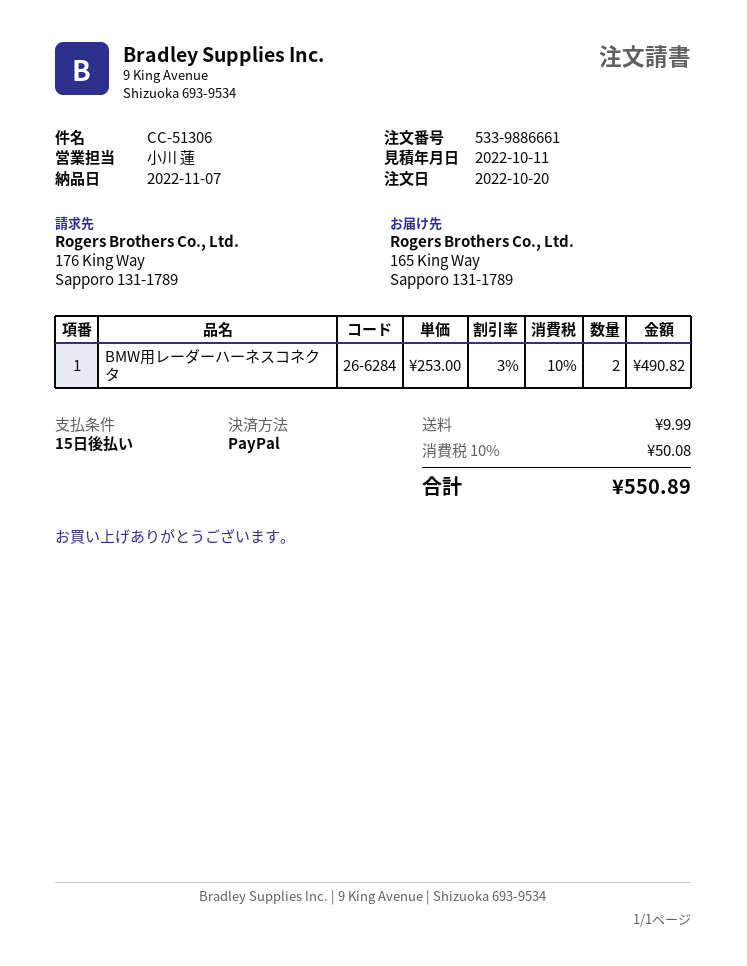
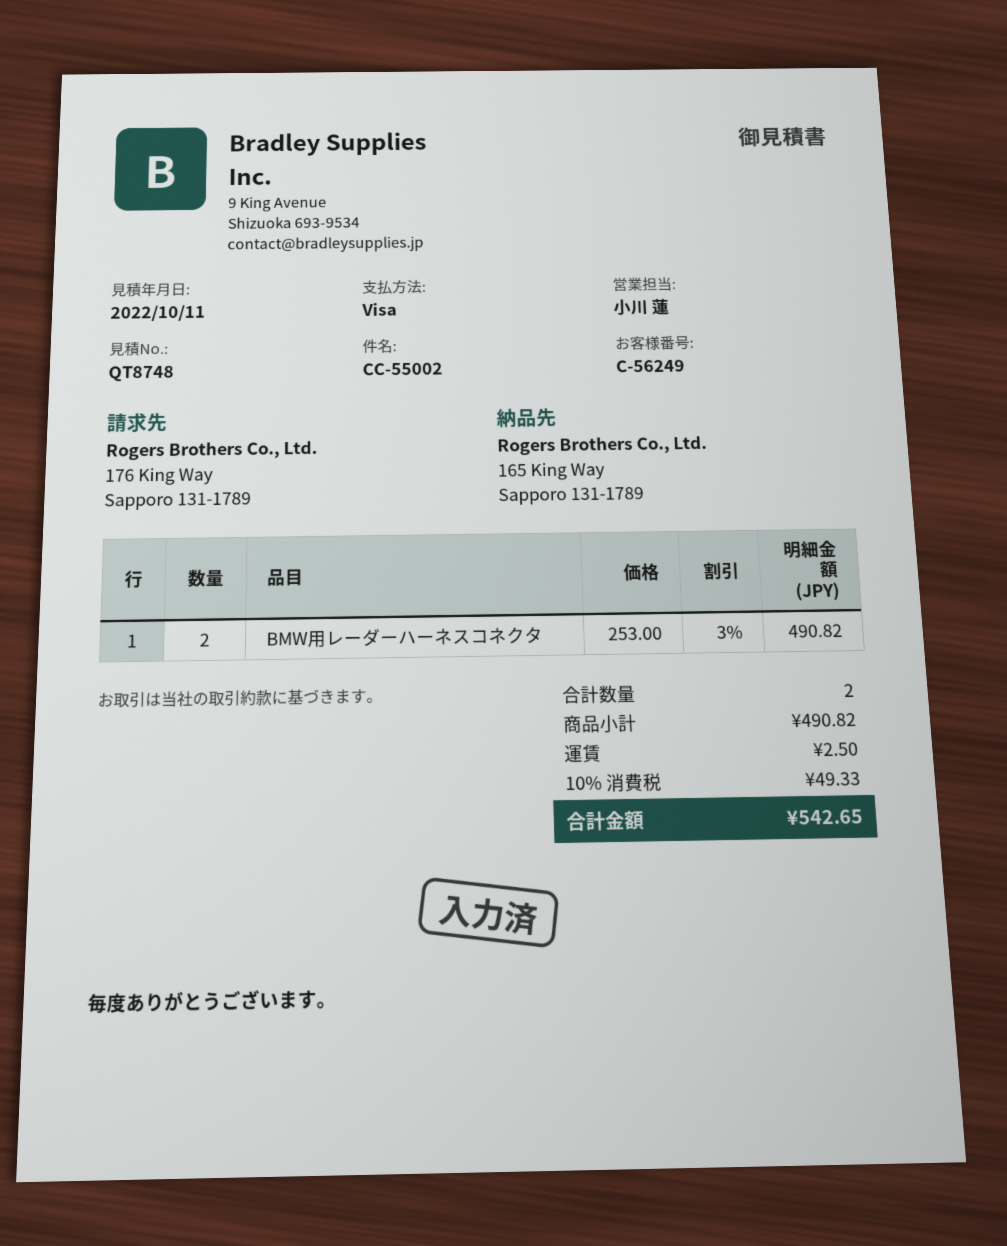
reference: CC-51306 -> CC-55002
payment method: PayPal -> Visa
shipping: 9.99 -> 2.50
tax: 10% = 50.08 -> 10% = 49.33
total: 550.89 -> 542.65

